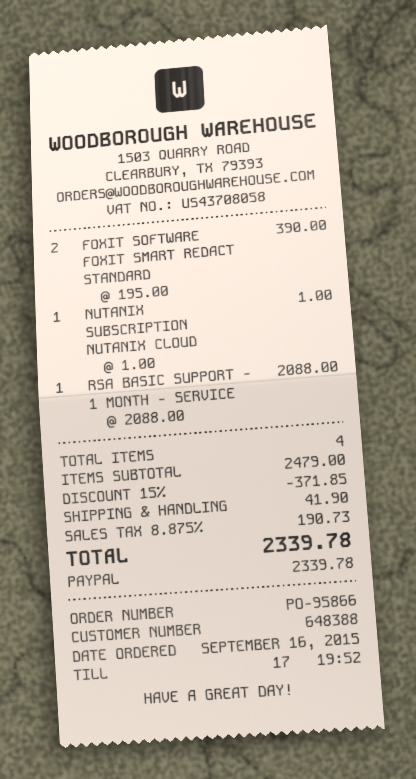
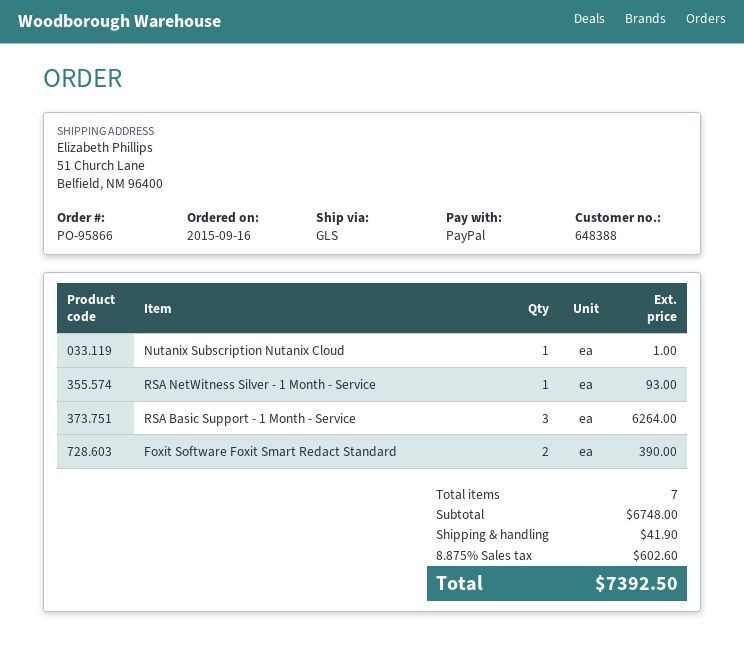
RSA BASIC SUPPORT - 1 MONTH - SERVICE: 1 for 2088.00 -> 3 for 6264.00
RSA NetWitness Silver - 1 Month - Service: none -> 1 for 93.00
total quantity: 4 -> 7
subtotal: 2479.00 -> 6748.00
discount: 15% = 371.85 -> none
tax: 8.875% = 190.73 -> 8.875% = 602.60
total: 2339.78 -> 7392.50

